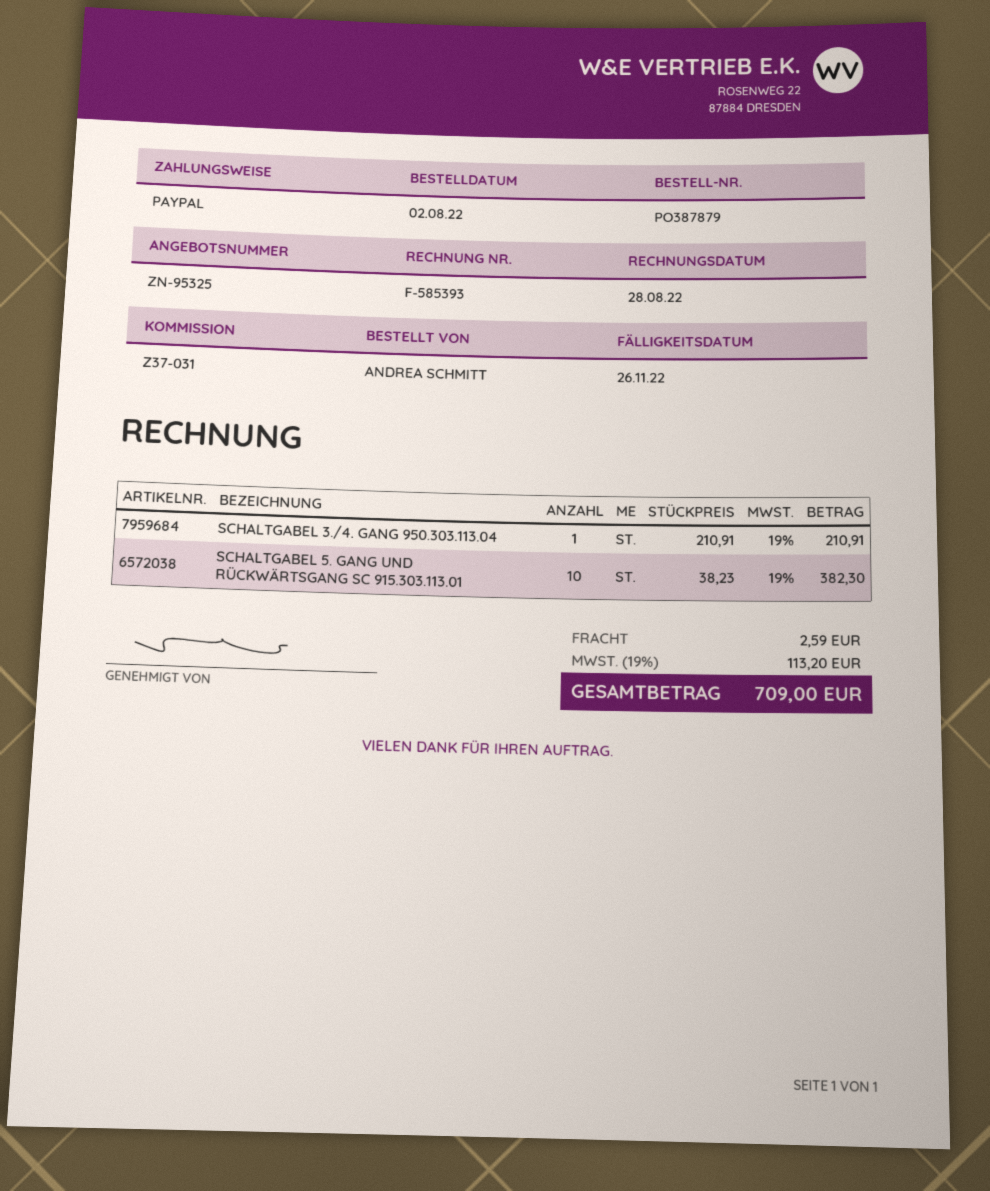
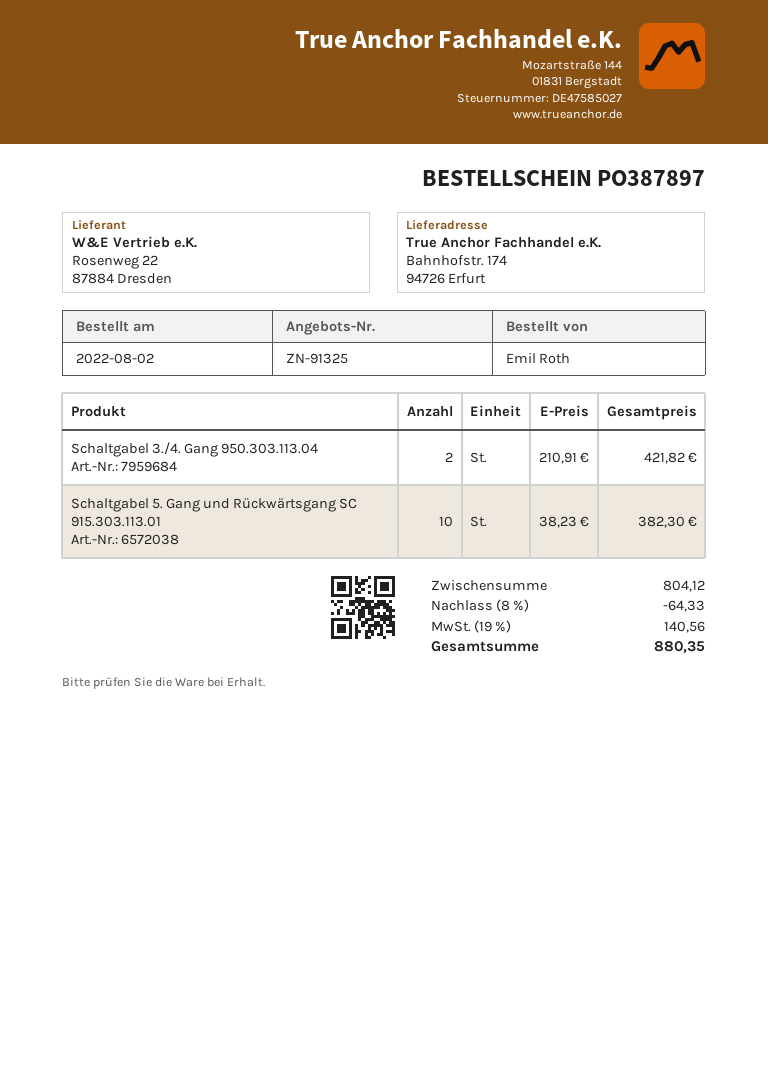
quote number: ZN-95325 -> ZN-91325
order number: PO387879 -> PO387897
ordered by: ANDREA SCHMITT -> Emil Roth
SCHALTGABEL 3./4. GANG 950.303.113.04: 1 x 210.91 = 210.91 -> 2 x 210.91 = 421.82
discount: none -> 8% = 64.33
shipping: 2.59 -> none
tax: 19% = 113.20 -> 19% = 140.56
total: 709.00 -> 880.35

